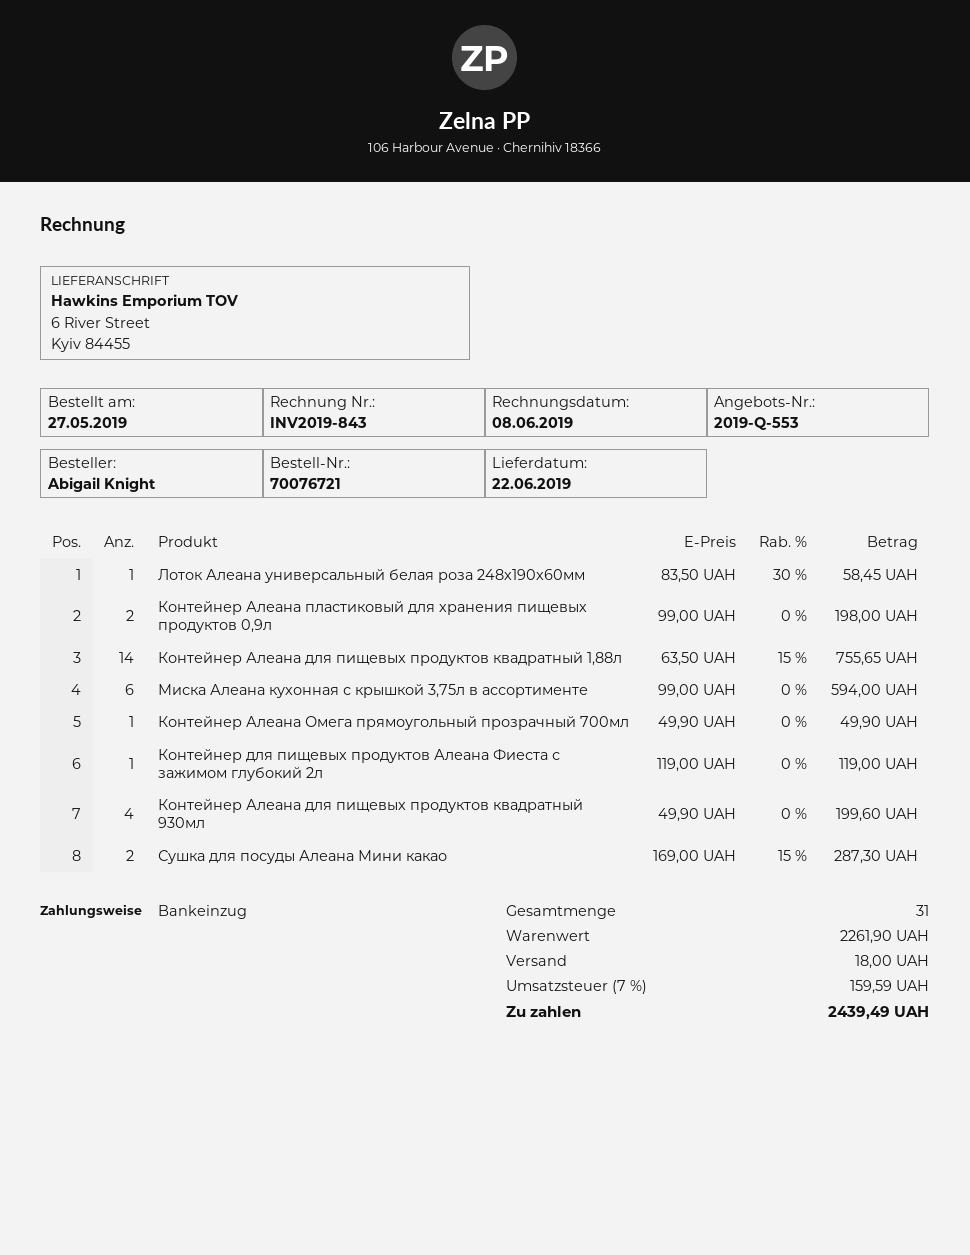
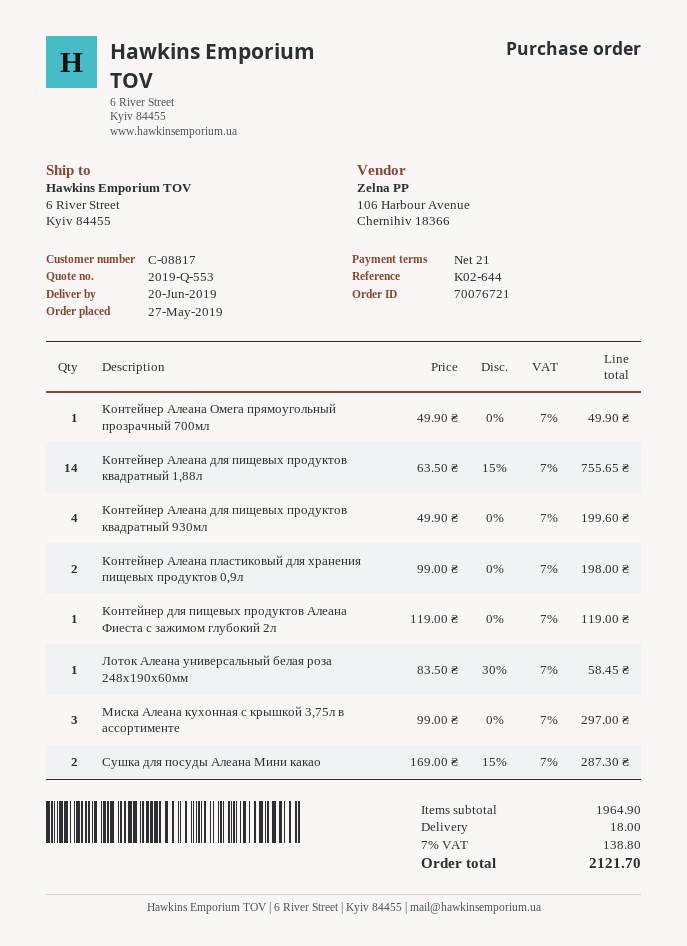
delivery date: 2019-06-22 -> 2019-06-20
Миска Алеана кухонная с крышкой 3,75л в ассортименте: 6 x 99.00 = 594.00 -> 3 x 99.00 = 297.00
subtotal: 2261.90 -> 1964.90
tax: 7% = 159.59 -> 7% = 138.80
total: 2439.49 -> 2121.70

